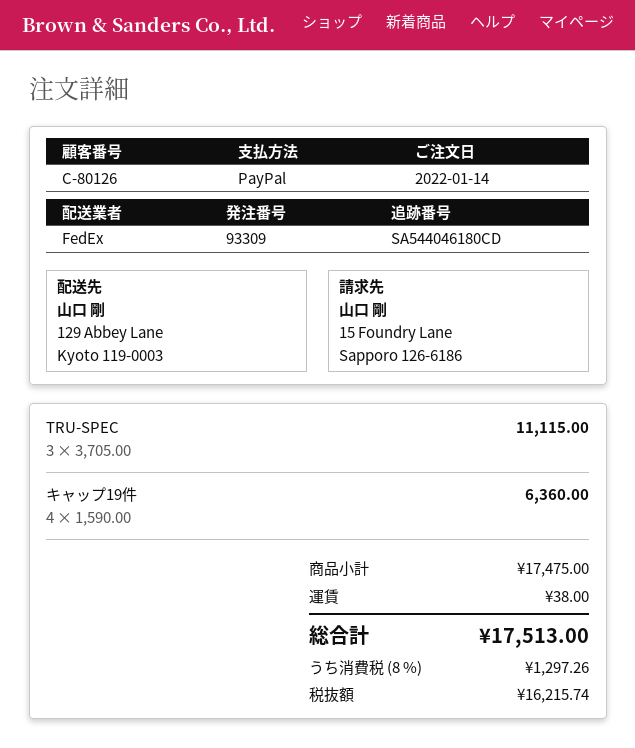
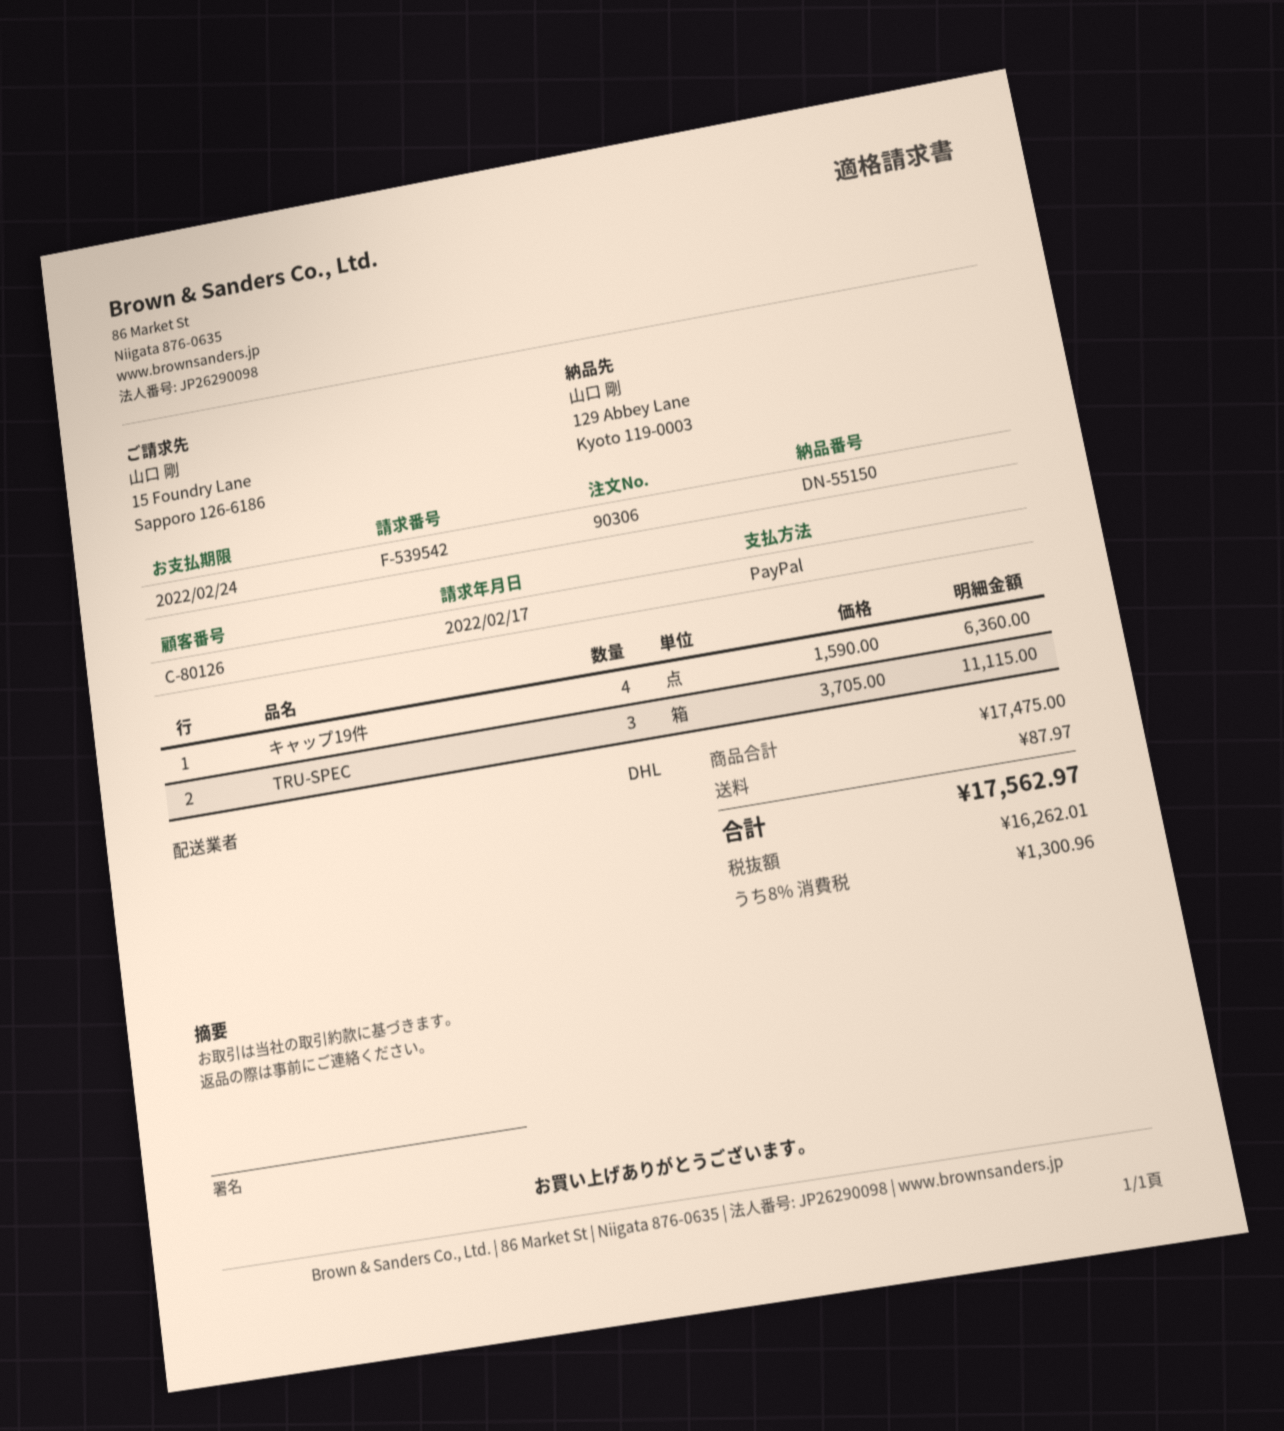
order number: 93309 -> 90306
shipping method: FedEx -> DHL
shipping: 38.00 -> 87.97
net: 16215.74 -> 16262.01
tax: 8% = 1297.26 -> 8% = 1300.96
total: 17513.00 -> 17562.97

